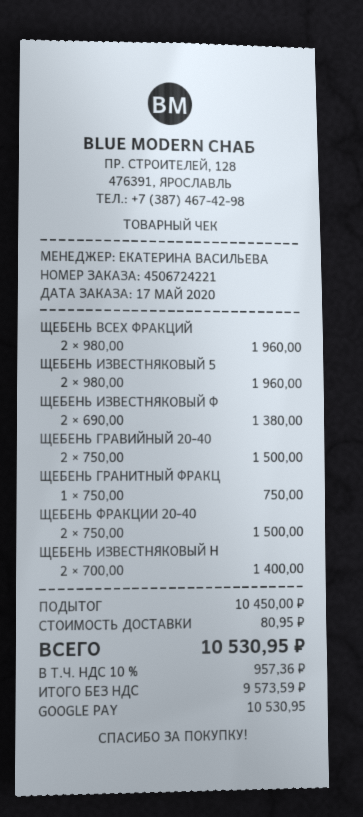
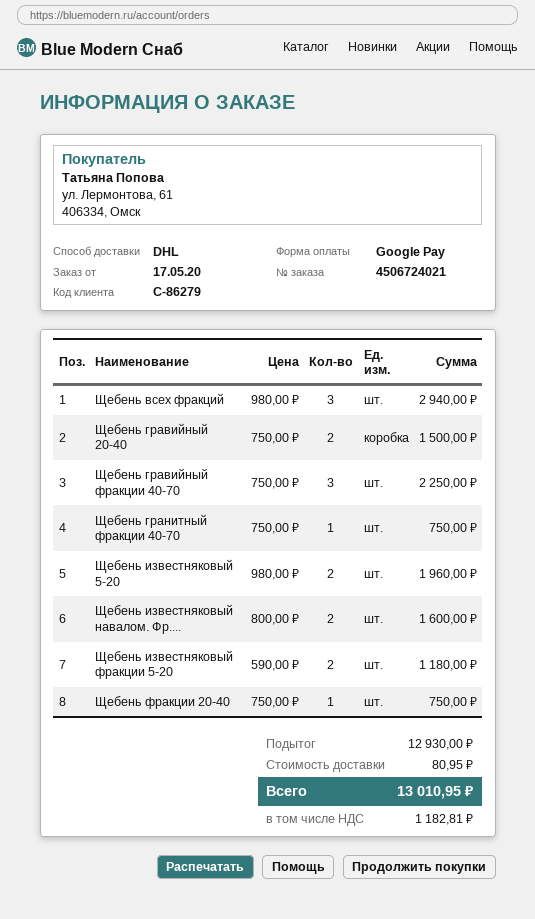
order number: 4506724221 -> 4506724021
ЩЕБЕНЬ ВСЕХ ФРАКЦИЙ: 2 x 980.00 = 1960.00 -> 3 x 980.00 = 2940.00
ЩЕБЕНЬ ИЗВЕСТНЯКОВЫЙ Ф: 2 x 690.00 = 1380.00 -> 2 x 590.00 = 1180.00
ЩЕБЕНЬ ФРАКЦИИ 20-40: 2 x 750.00 = 1500.00 -> 1 x 750.00 = 750.00
ЩЕБЕНЬ ИЗВЕСТНЯКОВЫЙ Н: 2 x 700.00 = 1400.00 -> 2 x 800.00 = 1600.00
Щебень гравийный фракции 40-70: none -> 3 x 750.00 = 2250.00
subtotal: 10450.00 -> 12930.00
tax: 957.36 -> 1182.81
total: 10530.95 -> 13010.95

